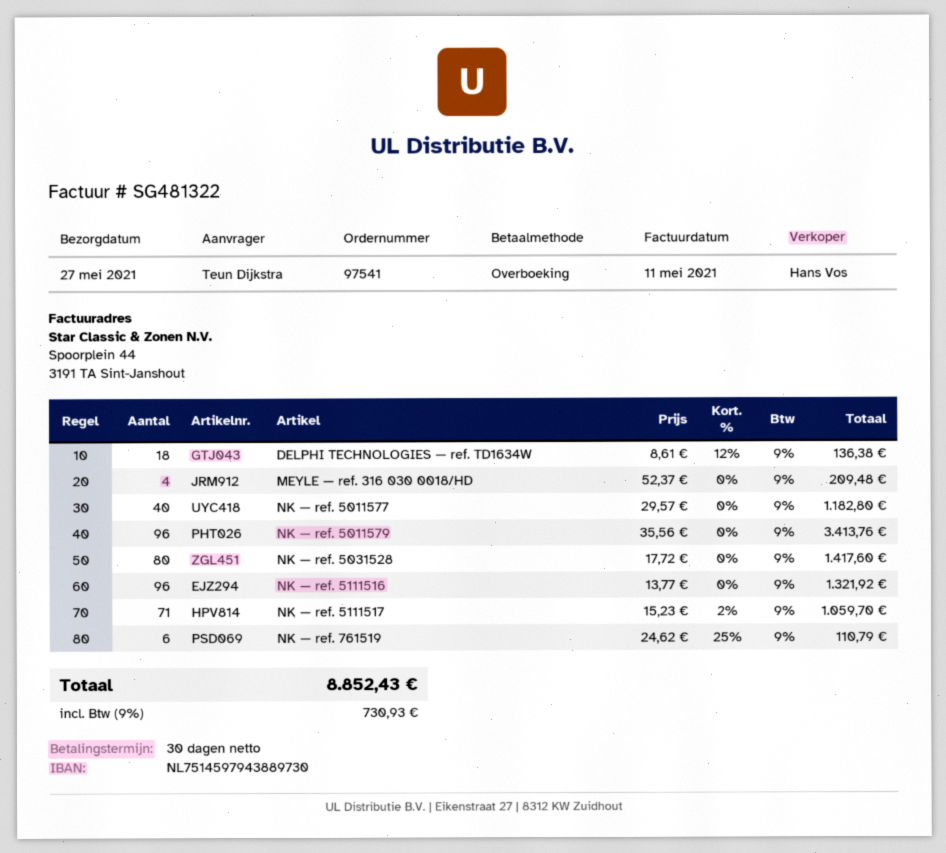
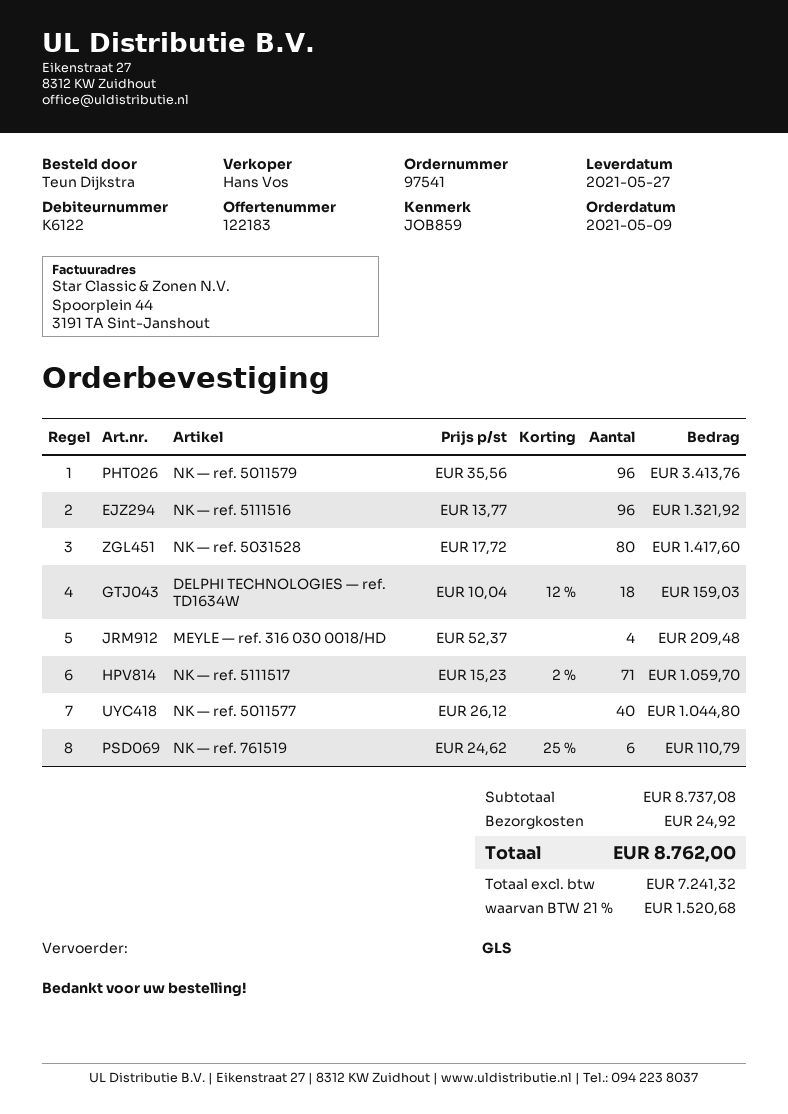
DELPHI TECHNOLOGIES — ref. TD1634W: 18 x 8.61 - 12% = 136.38 -> 18 x 10.04 - 12% = 159.03
NK — ref. 5011577: 40 x 29.57 = 1182.80 -> 40 x 26.12 = 1044.80
shipping: none -> 24.92
tax: 9% = 730.93 -> 21% = 1520.68
total: 8852.43 -> 8762.00

